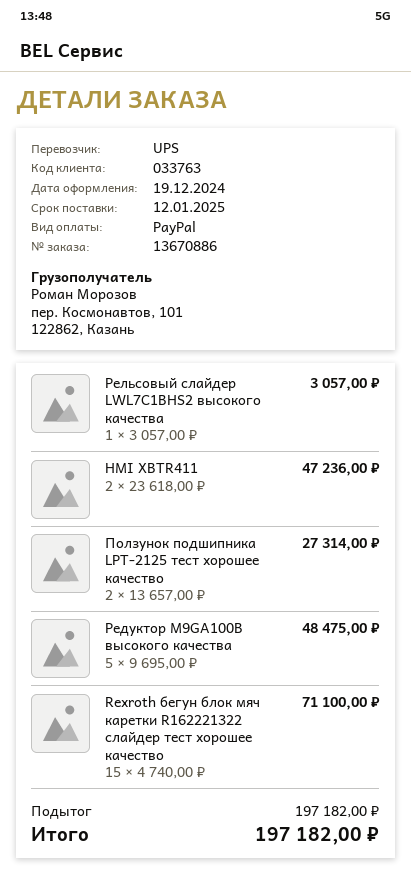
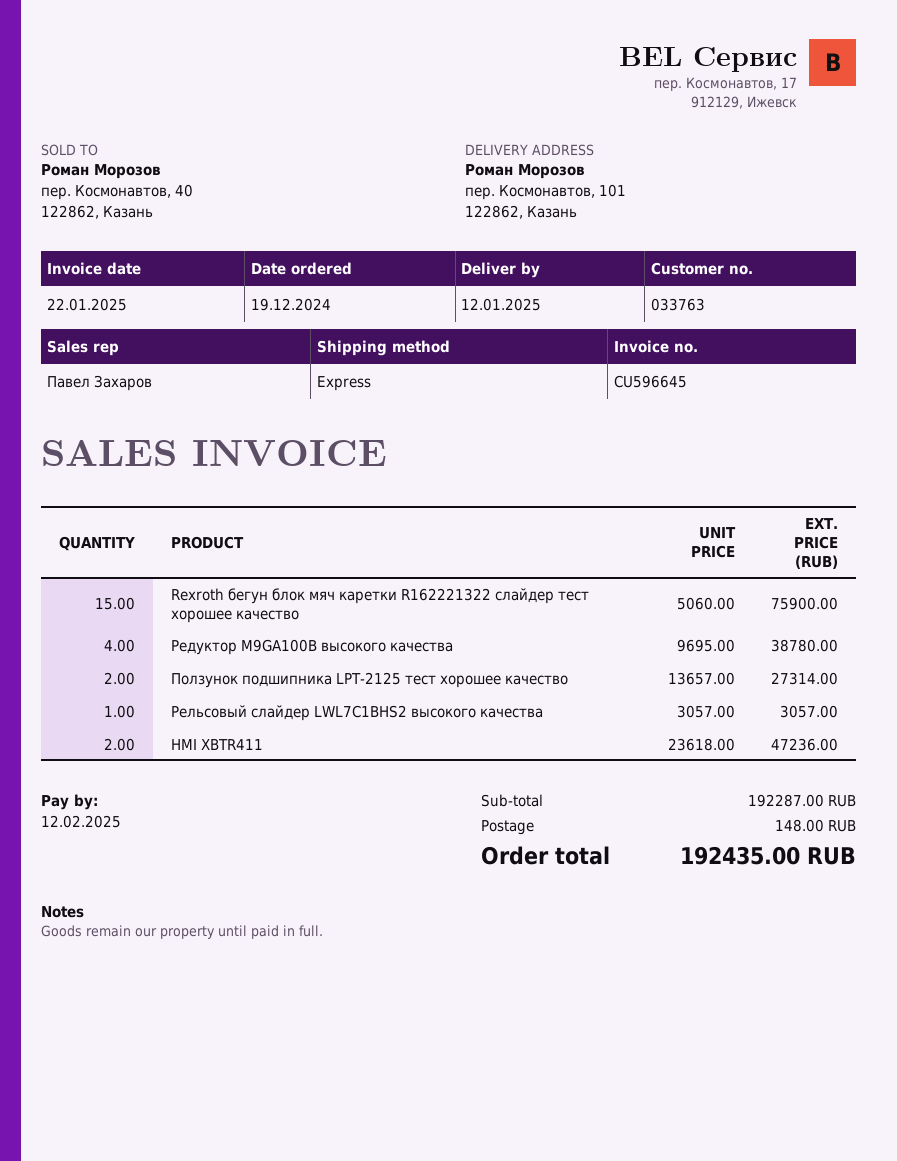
shipping method: UPS -> express
Редуктор M9GA100B высокого качества: 5 x 9695.00 = 48475.00 -> 4 x 9695.00 = 38780.00
Rexroth бегун блок мяч каретки R162221322 слайдер тест хорошее качество: 15 x 4740.00 = 71100.00 -> 15 x 5060.00 = 75900.00
subtotal: 197182.00 -> 192287.00
shipping: none -> 148.00
total: 197182.00 -> 192435.00

